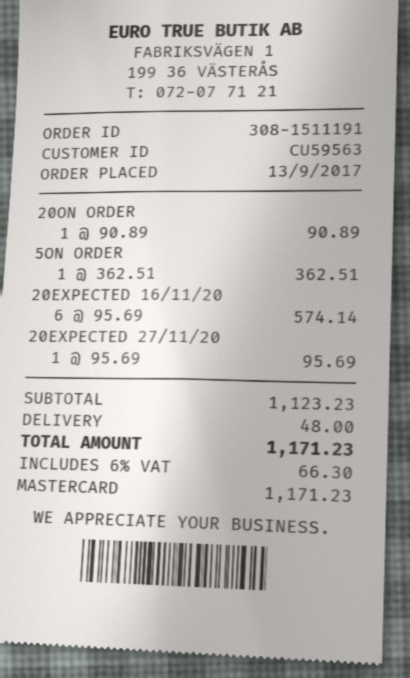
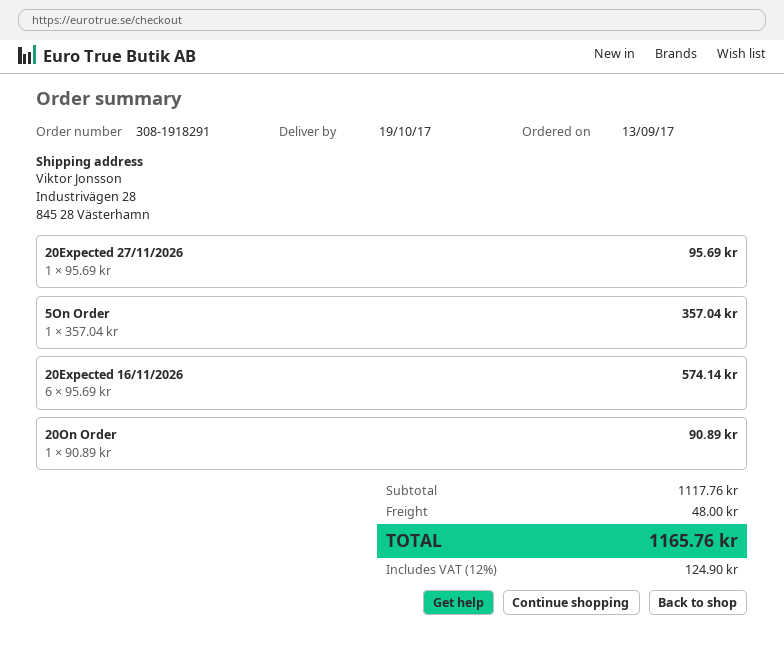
order number: 308-1511191 -> 308-1918291
5ON ORDER: 1 x 362.51 = 362.51 -> 1 x 357.04 = 357.04
subtotal: 1123.23 -> 1117.76
tax: 6% = 66.30 -> 12% = 124.90
total: 1171.23 -> 1165.76

